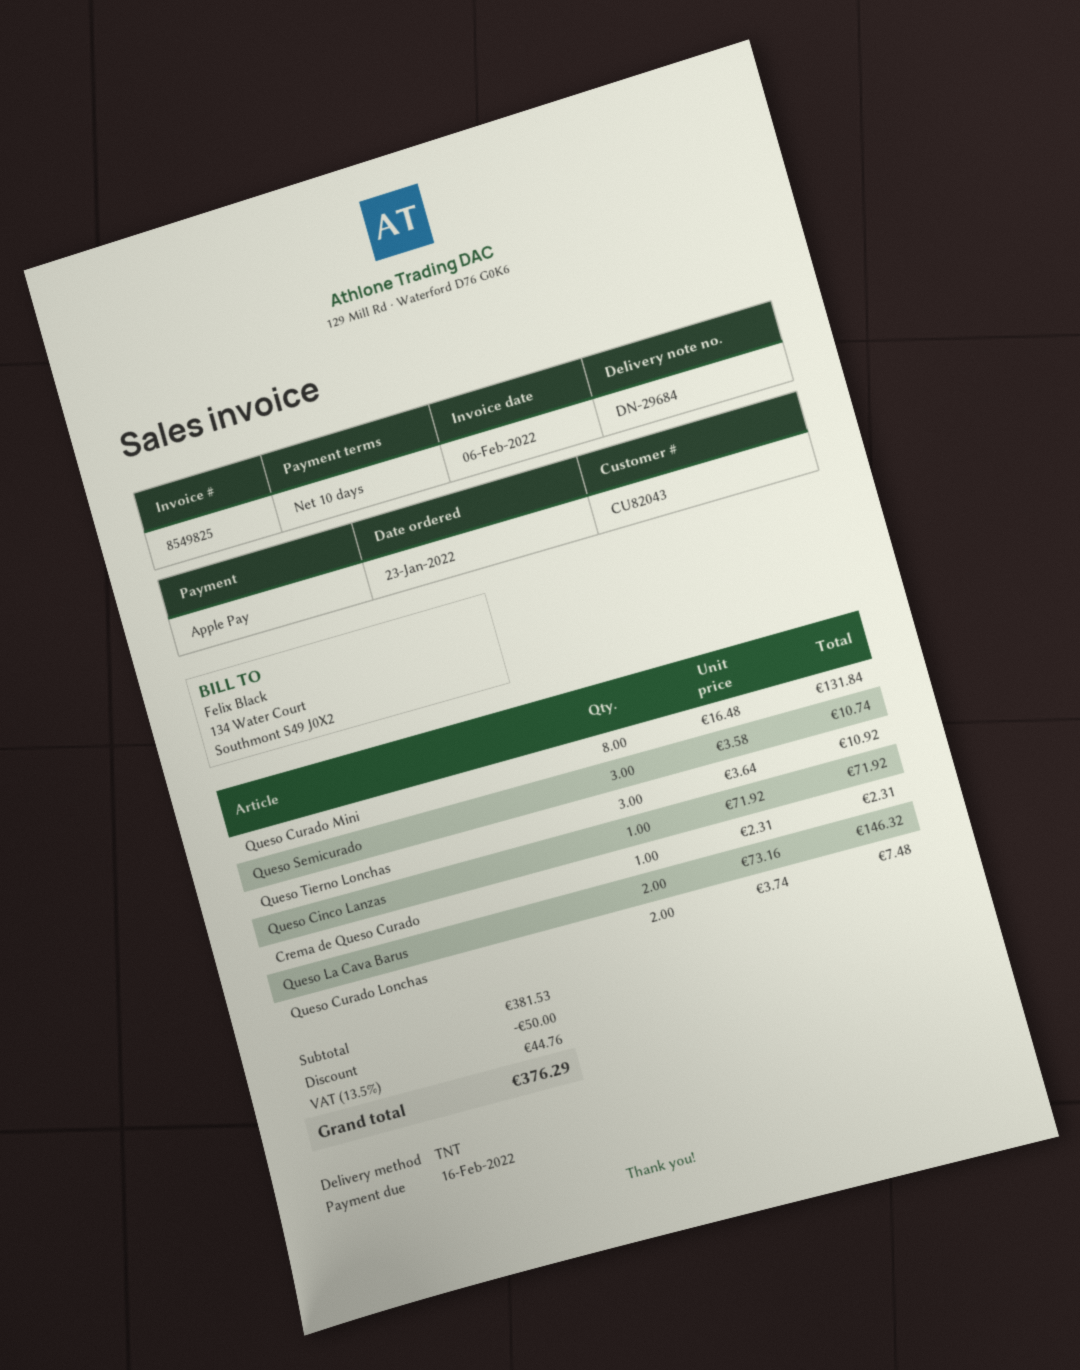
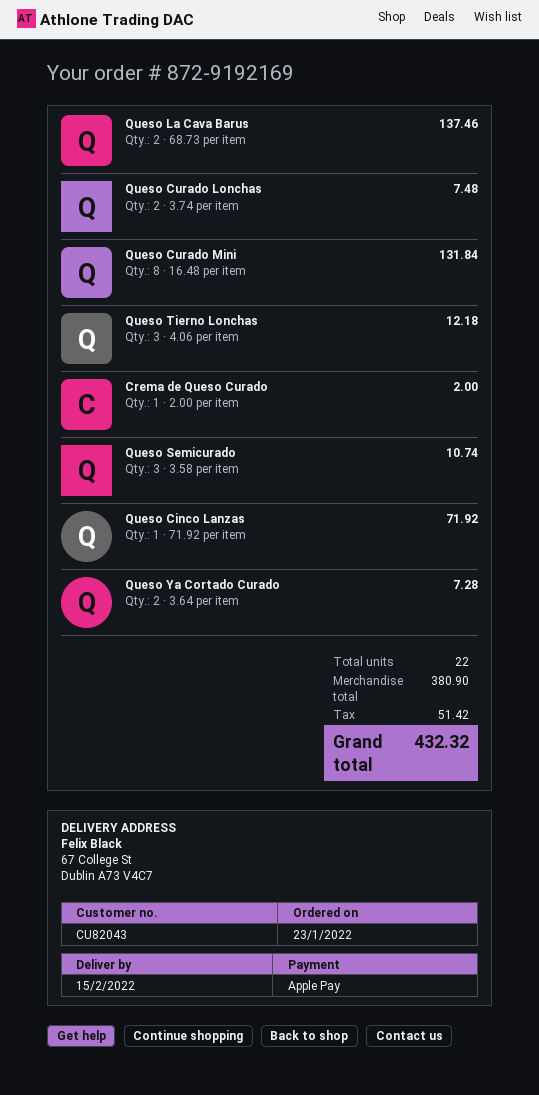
Queso Tierno Lonchas: 3 x 3.64 = 10.92 -> 3 x 4.06 = 12.18
Crema de Queso Curado: 1 x 2.31 = 2.31 -> 1 x 2.00 = 2.00
Queso La Cava Barus: 2 x 73.16 = 146.32 -> 2 x 68.73 = 137.46
Queso Ya Cortado Curado: none -> 2 x 3.64 = 7.28
subtotal: 381.53 -> 380.90
discount: 50.00 -> none
tax: 44.76 -> 51.42
total: 376.29 -> 432.32

